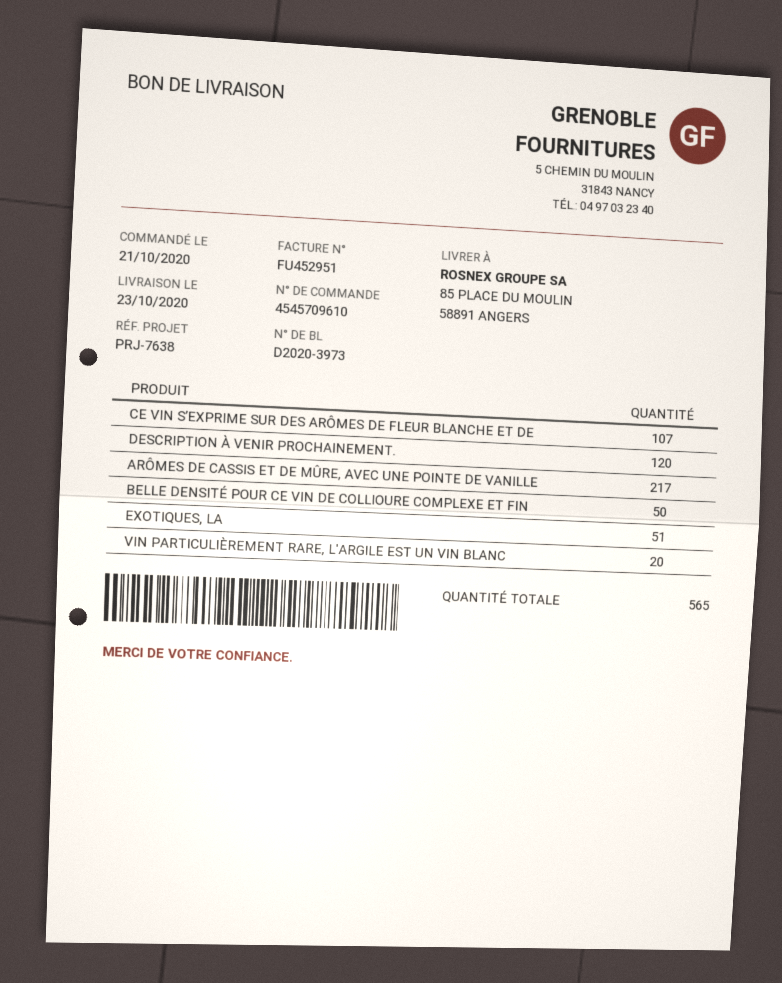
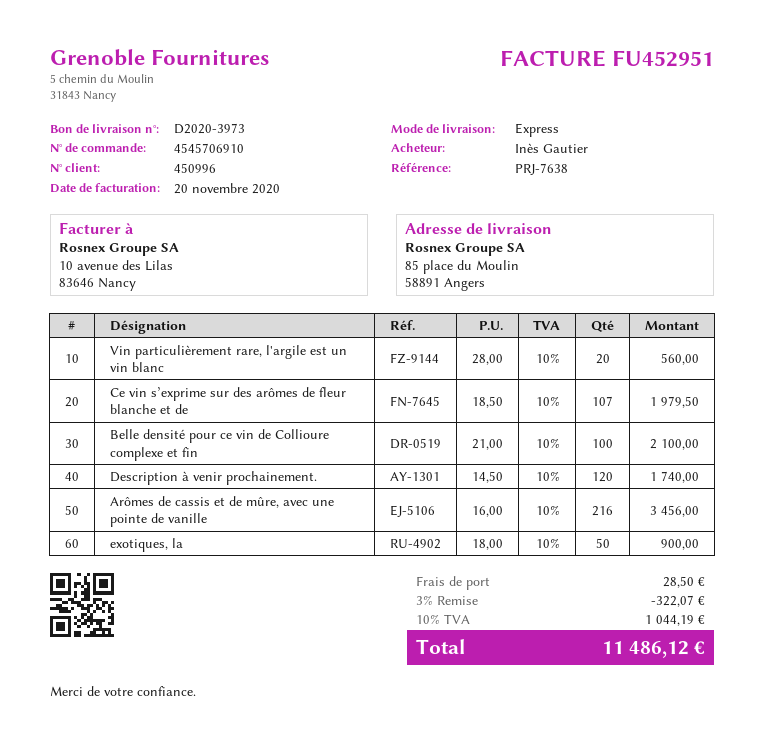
order number: 4545709610 -> 4545706910
ARÔMES DE CASSIS ET DE MÛRE, AVEC UNE POINTE DE VANILLE: 217 -> 216
BELLE DENSITÉ POUR CE VIN DE COLLIOURE COMPLEXE ET FIN: 50 -> 100
EXOTIQUES, LA: 51 -> 50

